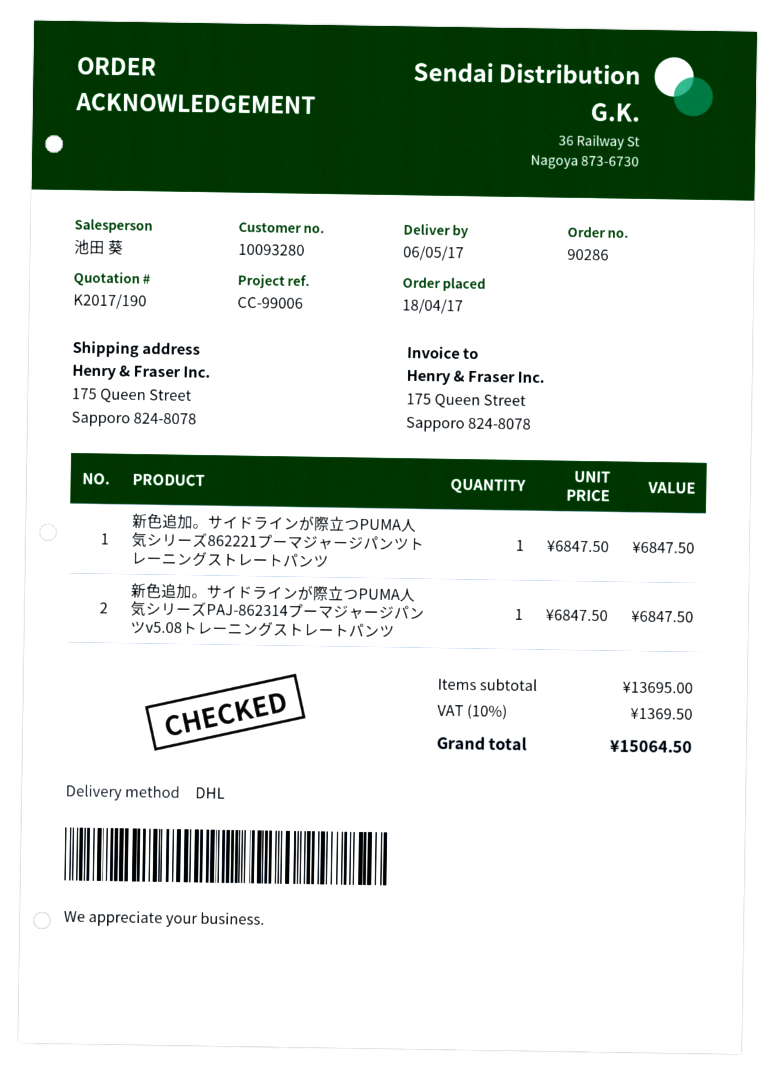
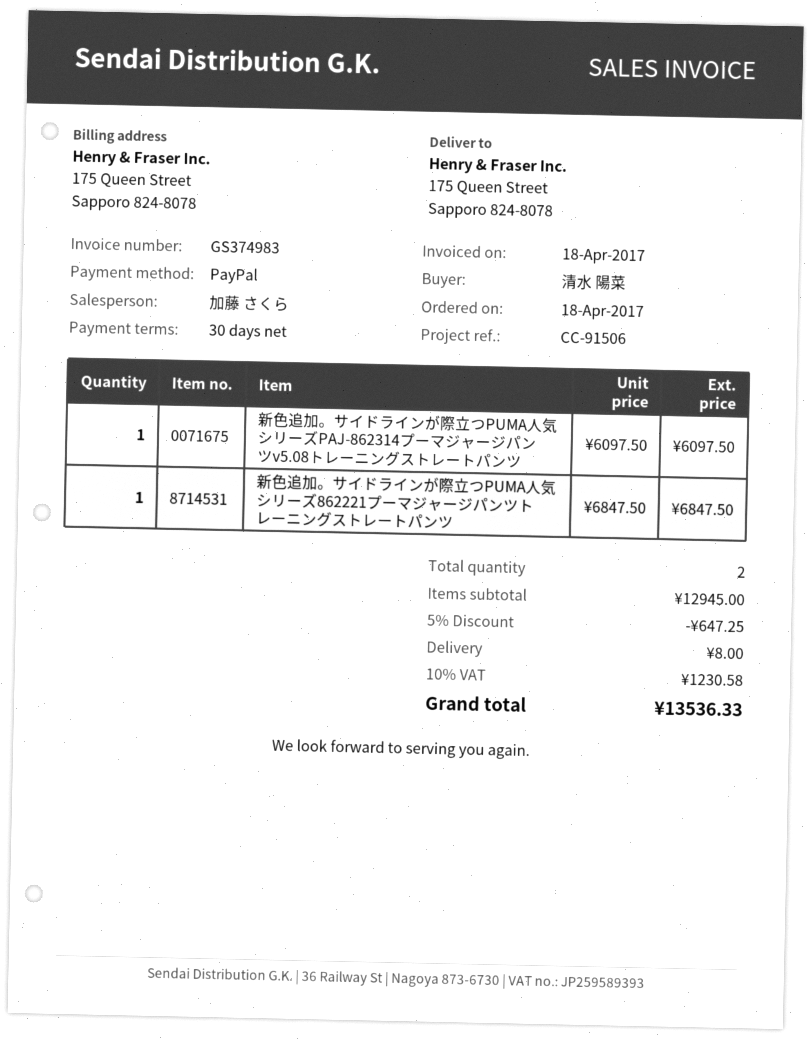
reference: CC-99006 -> CC-91506
sales rep: 池田 葵 -> 加藤 さくら
新色追加。サイドラインが際立つPUMA人気シリーズPAJ-862314プーマジャージパンツv5.08トレーニングストレートパンツ: 1 x 6847.50 = 6847.50 -> 1 x 6097.50 = 6097.50
subtotal: 13695.00 -> 12945.00
discount: none -> 5% = 647.25
shipping: none -> 8.00
tax: 10% = 1369.50 -> 10% = 1230.58
total: 15064.50 -> 13536.33

